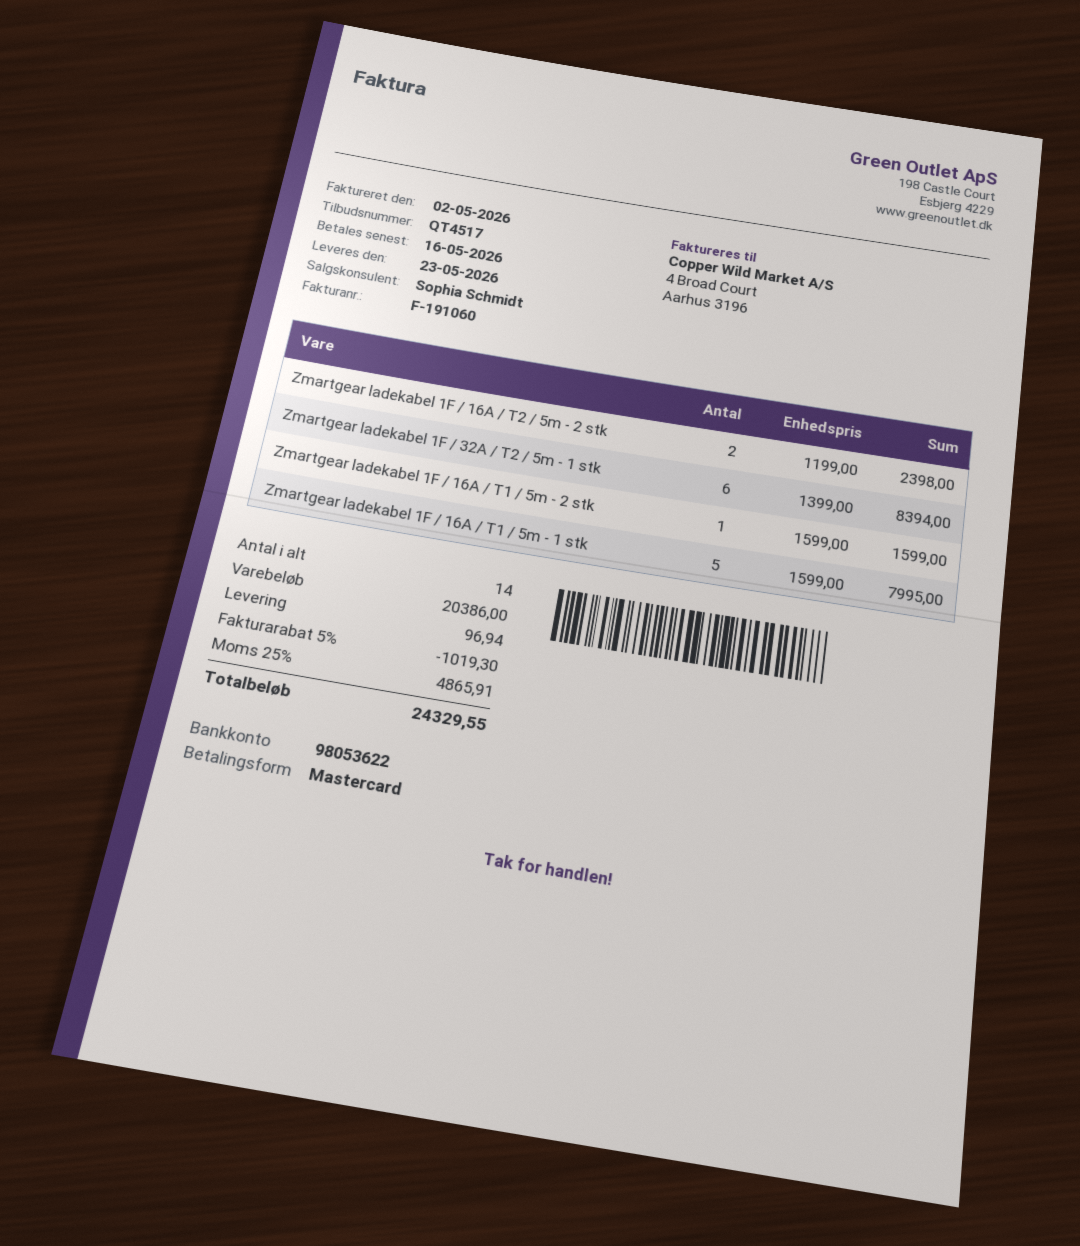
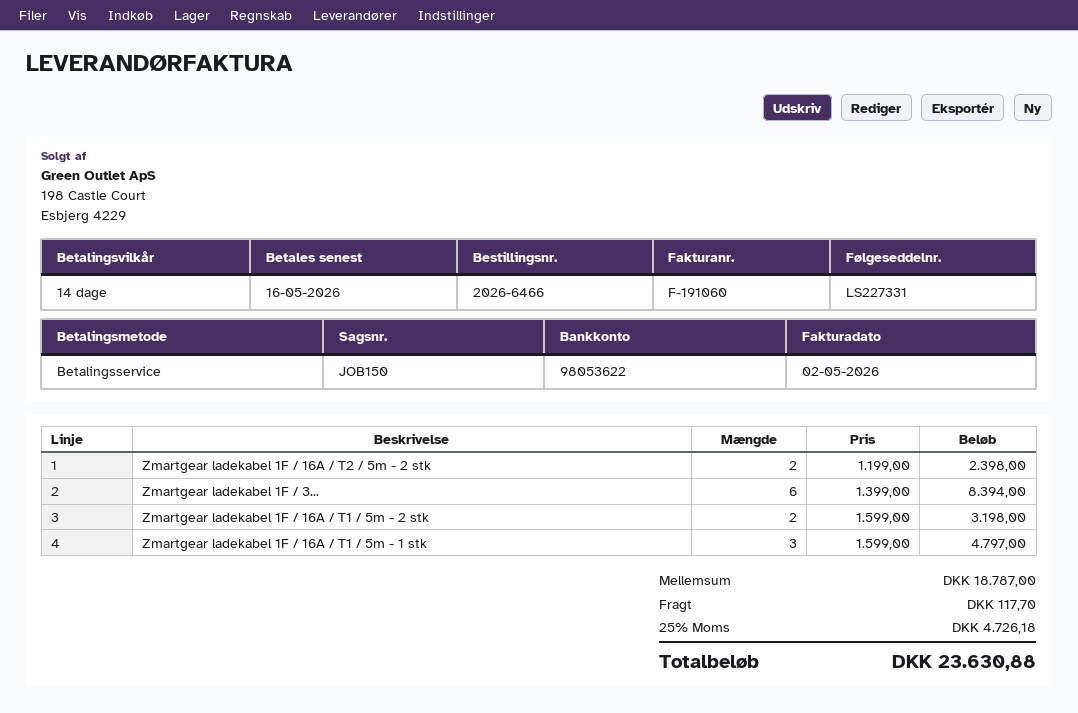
payment method: Mastercard -> direct debit
Zmartgear ladekabel 1F / 16A / T1 / 5m - 2 stk: 1 x 1599.00 = 1599.00 -> 2 x 1599.00 = 3198.00
Zmartgear ladekabel 1F / 16A / T1 / 5m - 1 stk: 5 x 1599.00 = 7995.00 -> 3 x 1599.00 = 4797.00
subtotal: 20386.00 -> 18787.00
discount: 5% = 1019.30 -> none
shipping: 96.94 -> 117.70
tax: 25% = 4865.91 -> 25% = 4726.18
total: 24329.55 -> 23630.88

